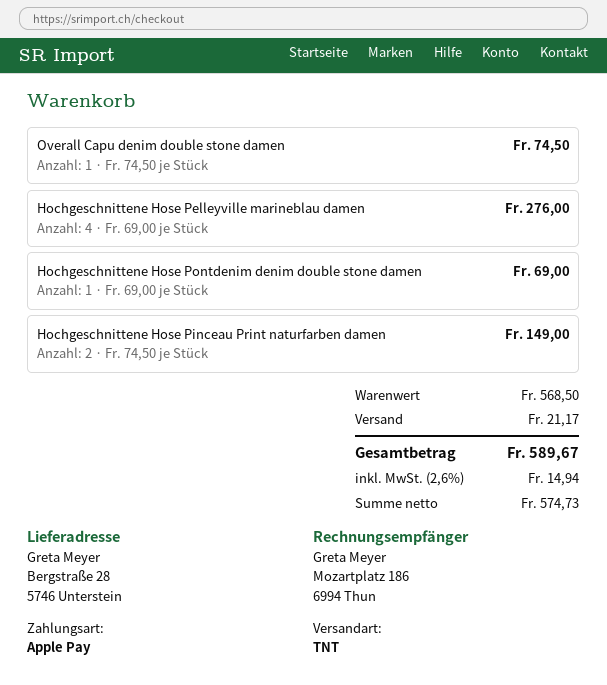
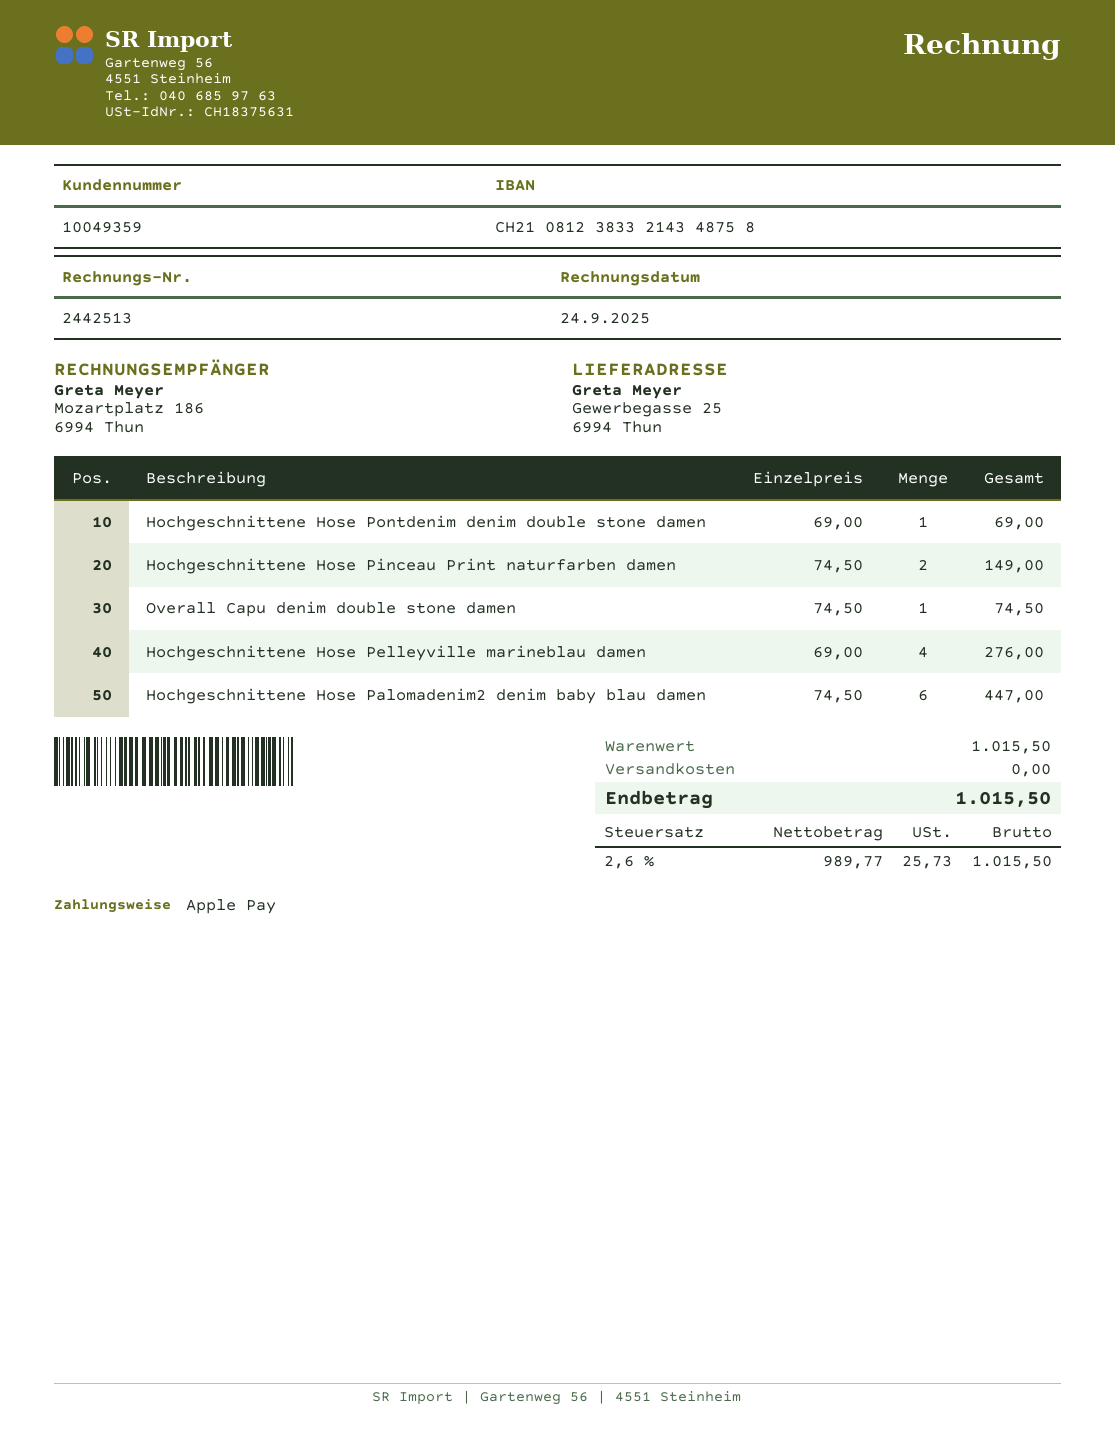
ship to: Bergstraße 28, 5746 Unterstein -> Gewerbegasse 25, 6994 Thun
Hochgeschnittene Hose Palomadenim2 denim baby blau damen: none -> 6 x 74.50 = 447.00
subtotal: 568.50 -> 1015.50
shipping: 21.17 -> 0.00
net: 574.73 -> 989.77
tax: 2.6% = 14.94 -> 2.6% = 25.73
total: 589.67 -> 1015.50

